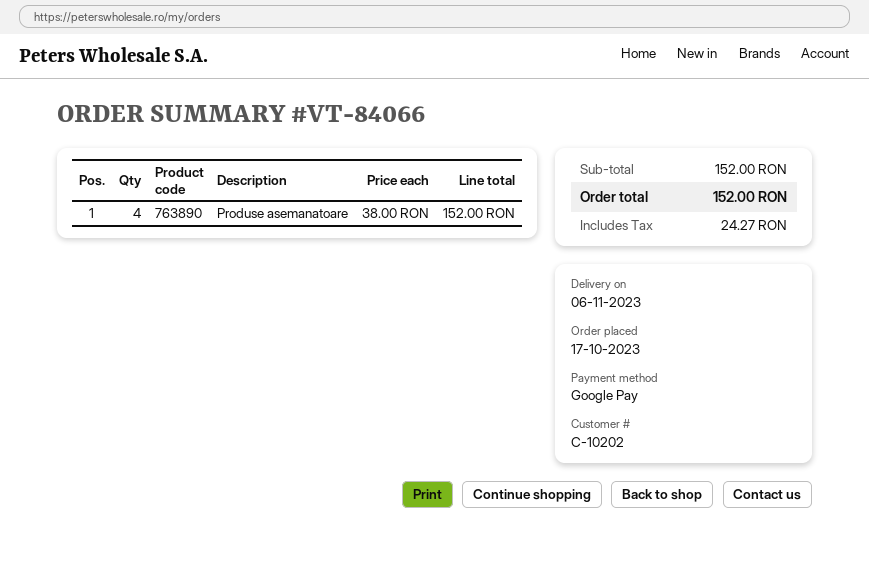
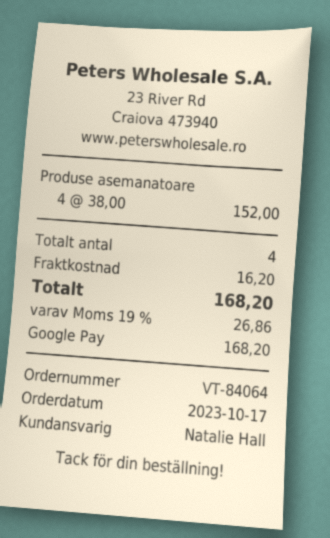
order number: VT-84066 -> VT-84064
shipping: none -> 16.20
tax: 24.27 -> 26.86
total: 152.00 -> 168.20

